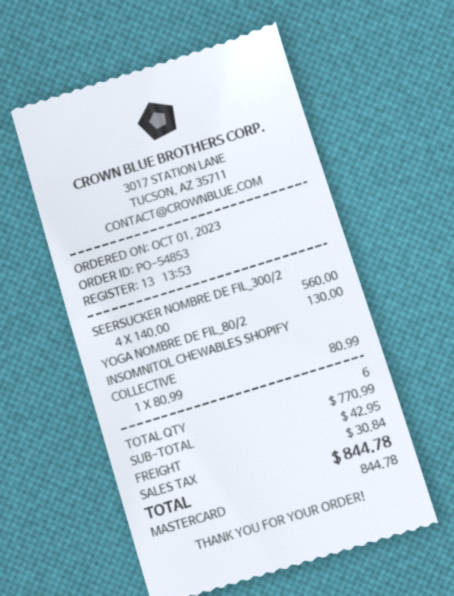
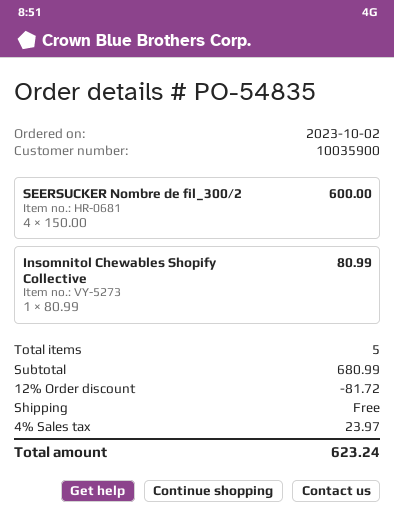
order number: PO-54853 -> PO-54835
order date: 2023-10-01 -> 2023-10-02
SEERSUCKER NOMBRE DE FIL_300/2: 4 x 140.00 = 560.00 -> 4 x 150.00 = 600.00
YOGA NOMBRE DE FIL_80/2: 1 x 130.00 = 130.00 -> none
total quantity: 6 -> 5
subtotal: 770.99 -> 680.99
discount: none -> 12% = 81.72
shipping: 42.95 -> 0.00
tax: 30.84 -> 23.97
total: 844.78 -> 623.24

